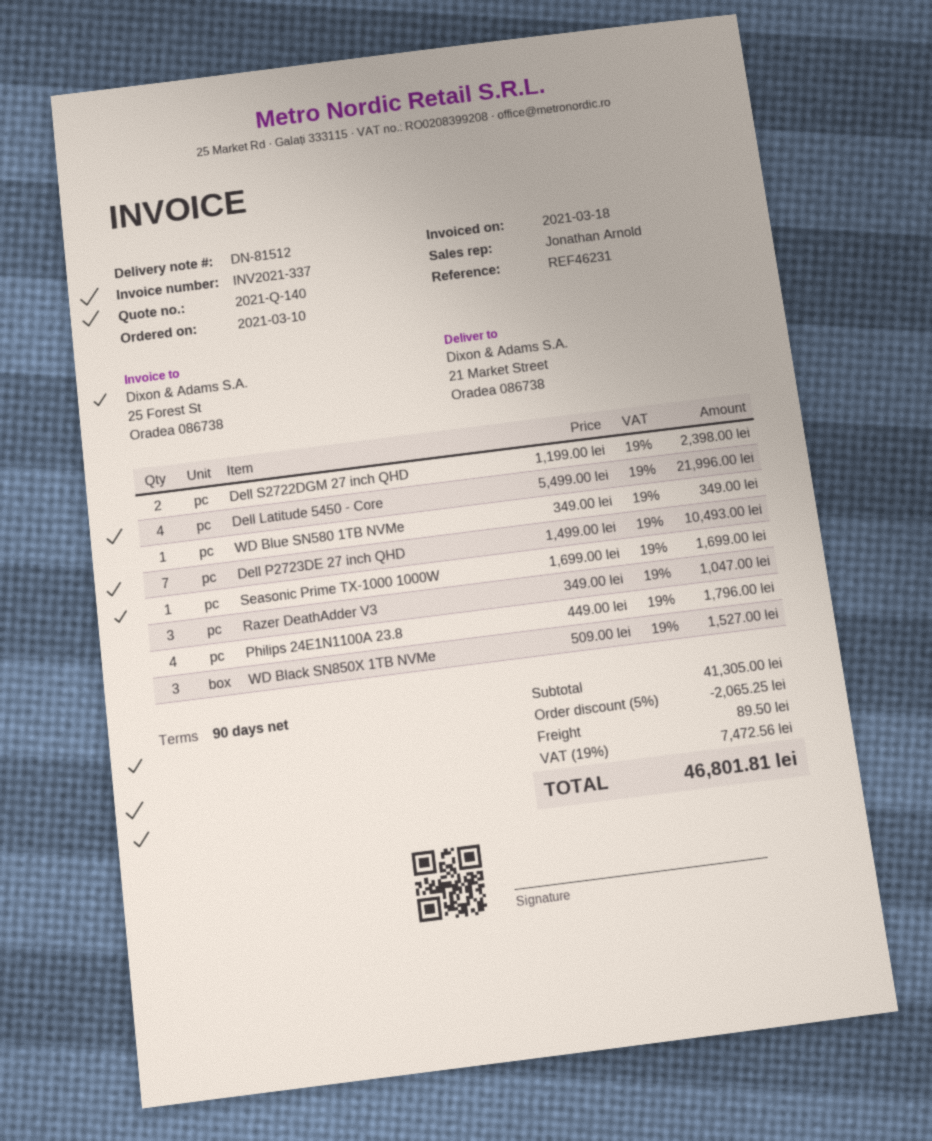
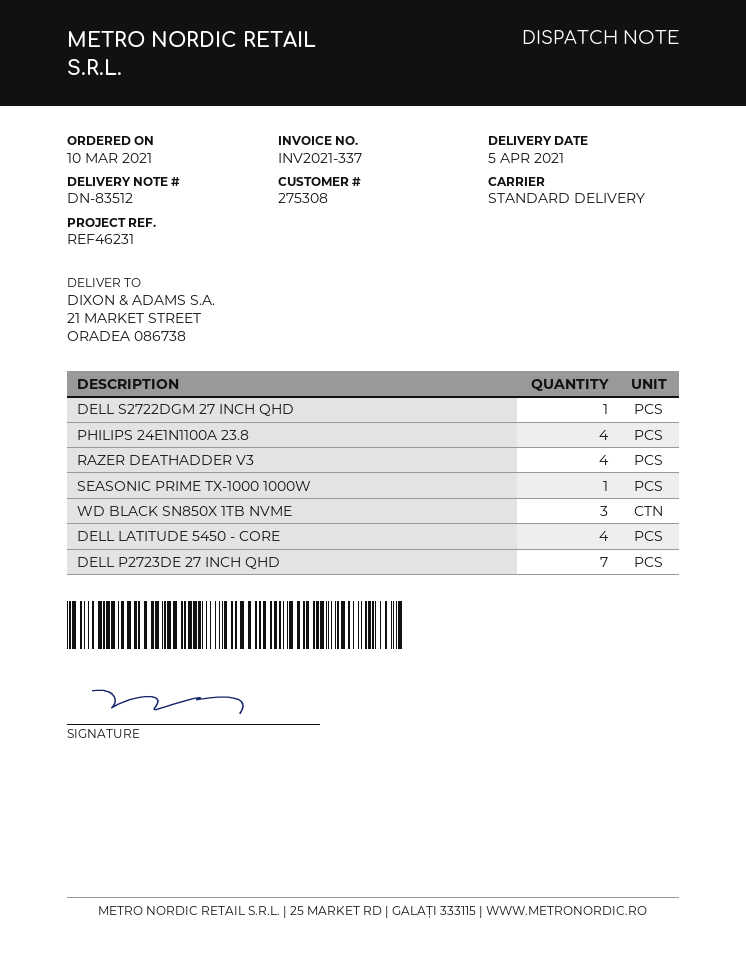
delivery note number: DN-81512 -> DN-83512
Dell S2722DGM 27 inch QHD: 2 -> 1
WD Blue SN580 1TB NVMe: 1 -> none
Razer DeathAdder V3: 3 -> 4

